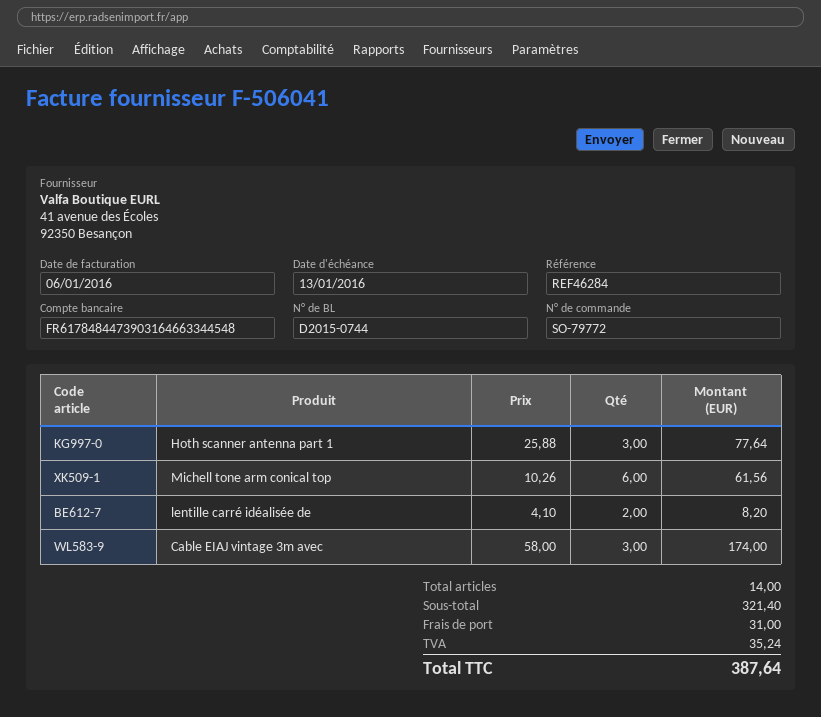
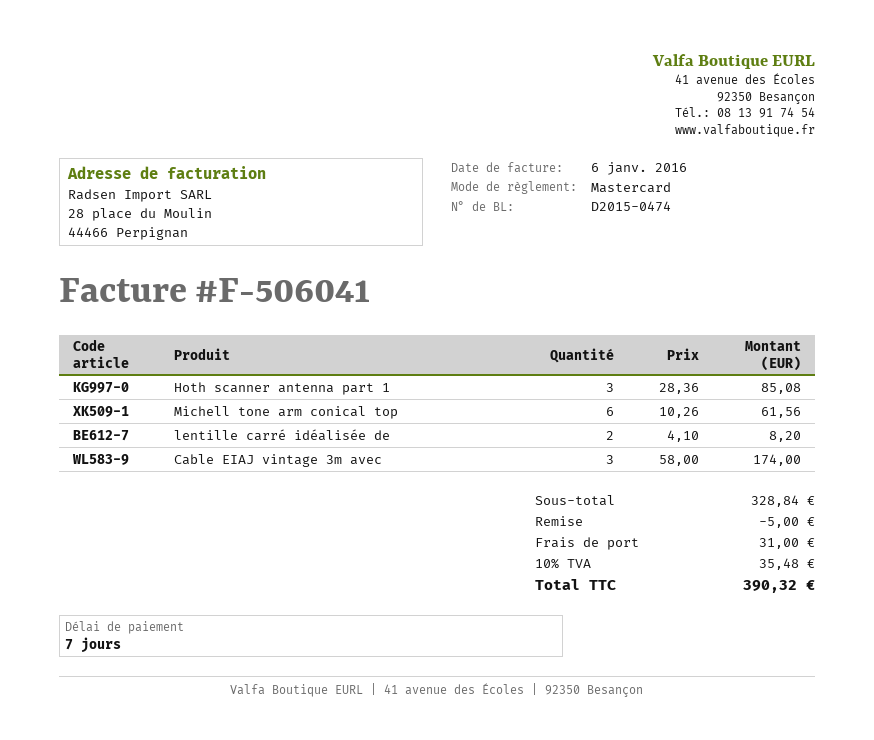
delivery note number: D2015-0744 -> D2015-0474
Hoth scanner antenna part 1: 3 x 25.88 = 77.64 -> 3 x 28.36 = 85.08
subtotal: 321.40 -> 328.84
discount: none -> 5.00
tax: 35.24 -> 35.48
total: 387.64 -> 390.32

